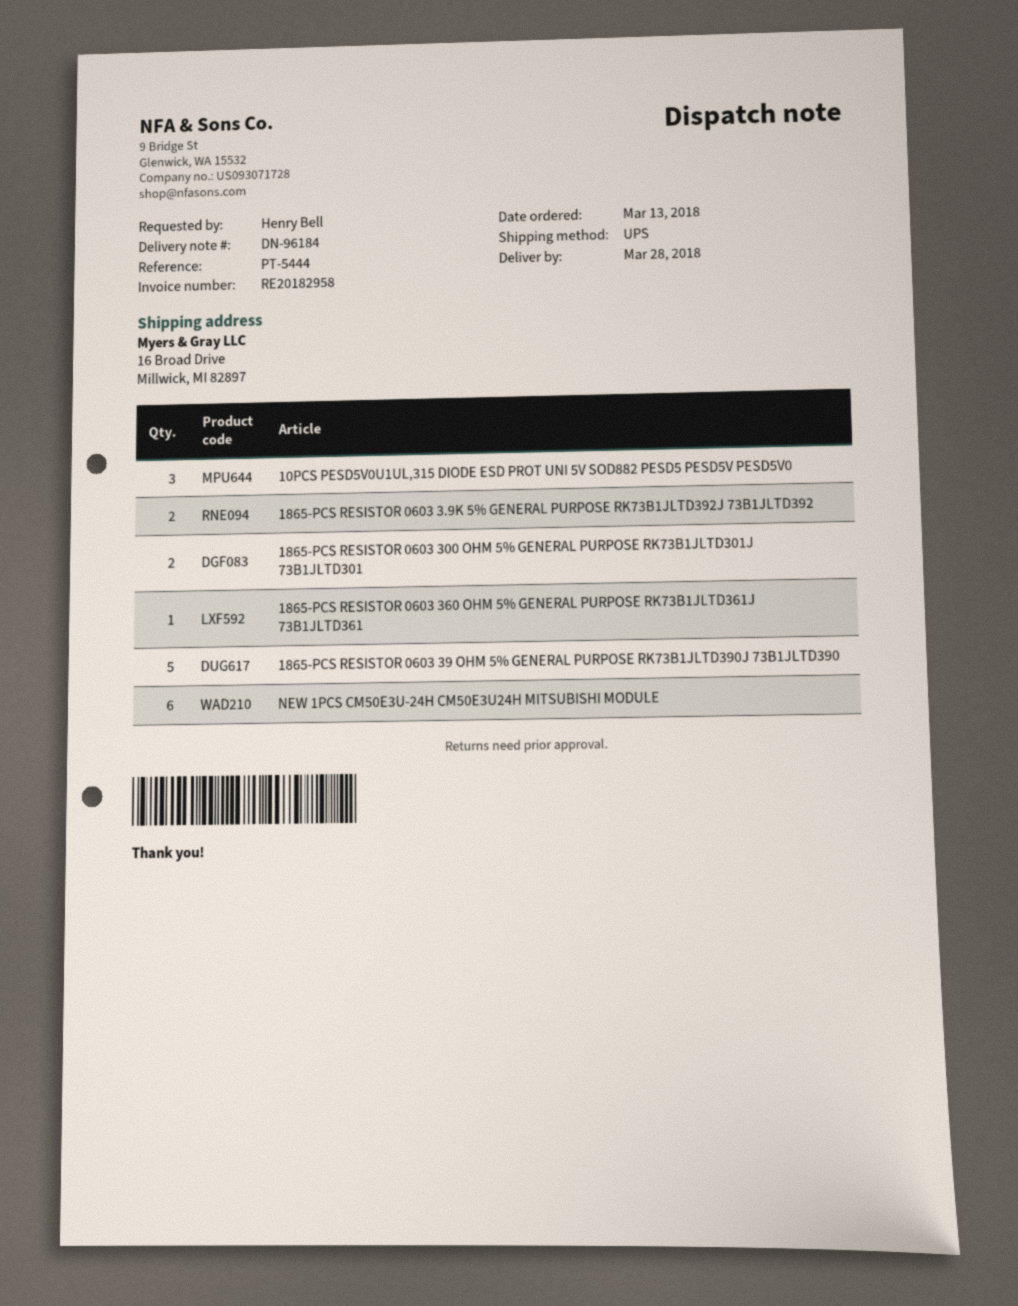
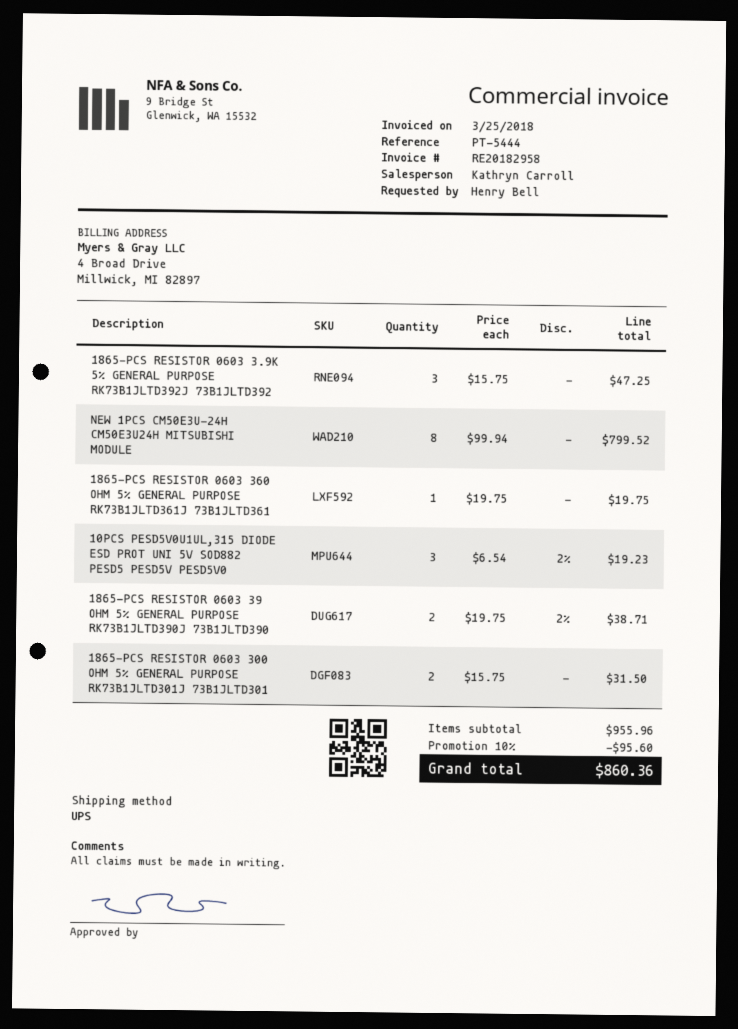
1865-PCS RESISTOR 0603 3.9K 5% GENERAL PURPOSE RK73B1JLTD392J 73B1JLTD392: 2 -> 3
1865-PCS RESISTOR 0603 39 OHM 5% GENERAL PURPOSE RK73B1JLTD390J 73B1JLTD390: 5 -> 2
NEW 1PCS CM50E3U-24H CM50E3U24H MITSUBISHI MODULE: 6 -> 8

